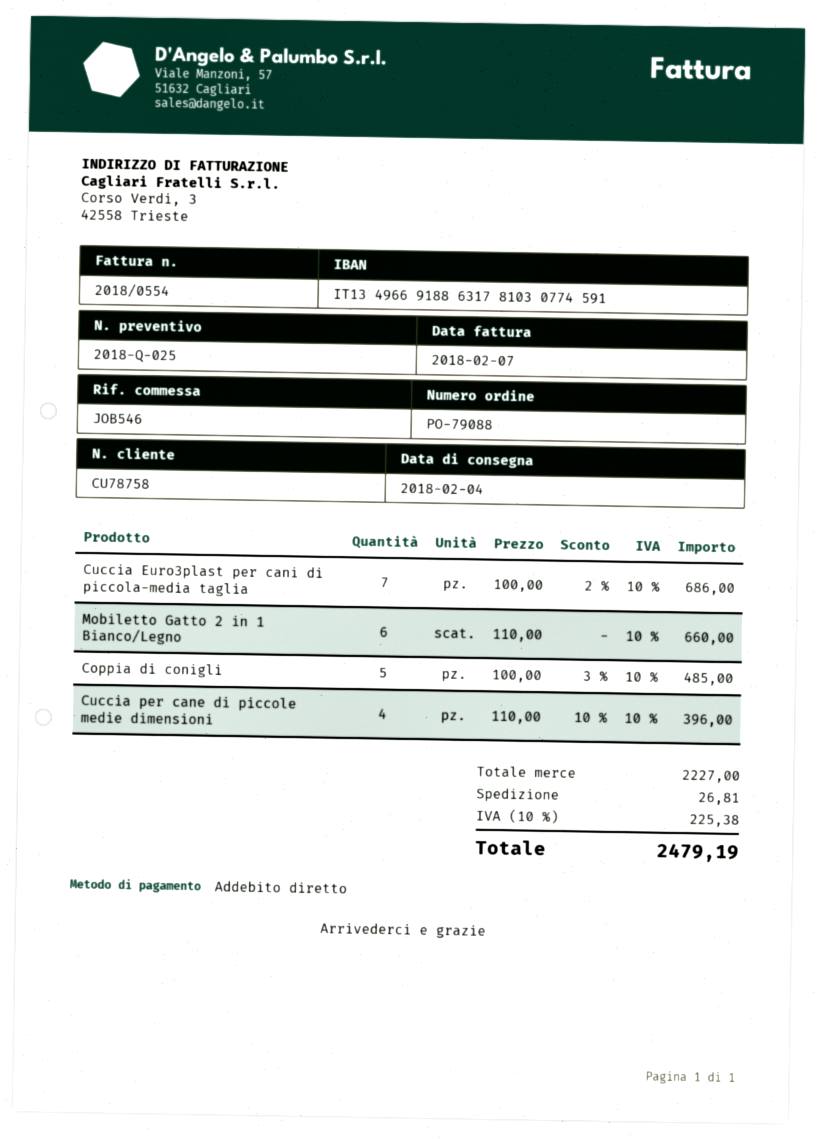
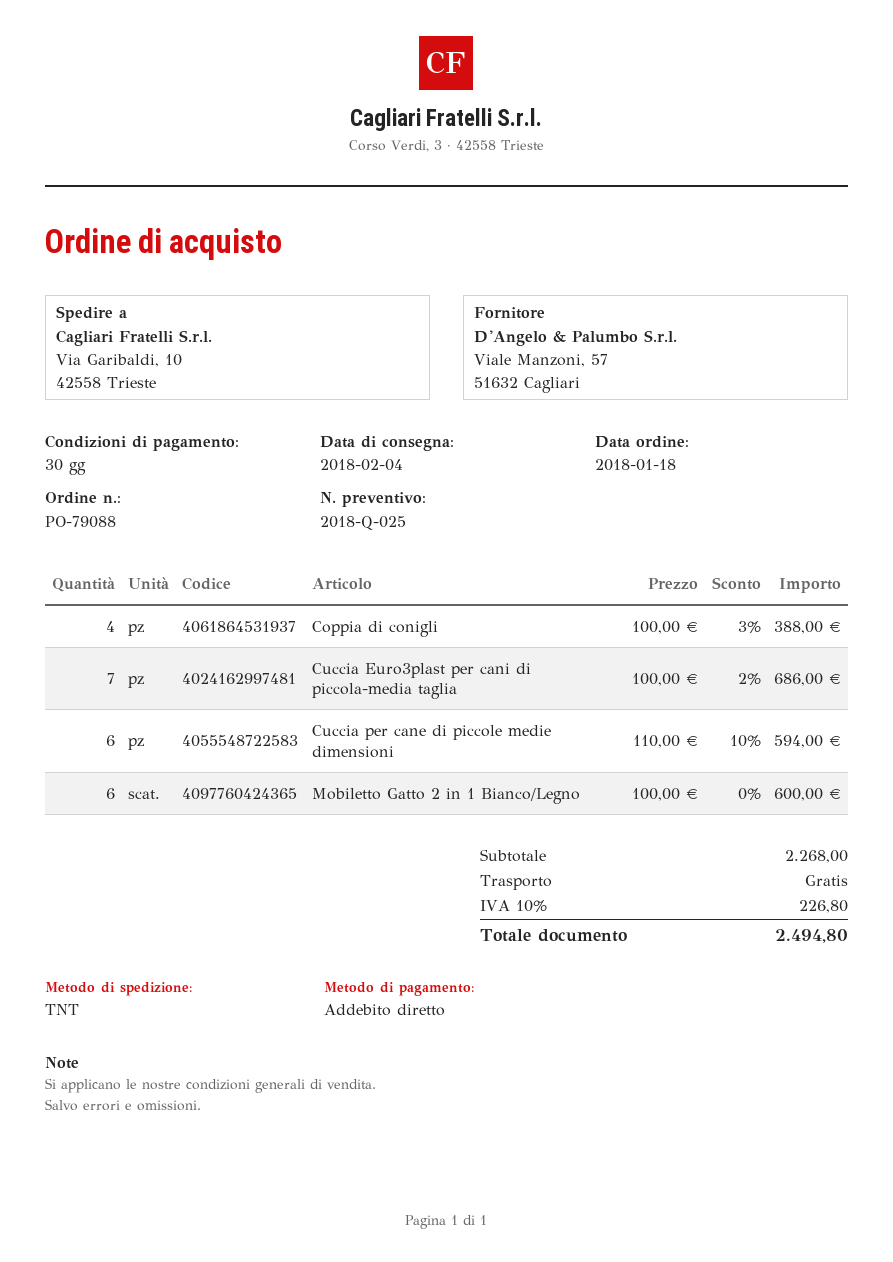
Mobiletto Gatto 2 in 1 Bianco/Legno: 6 x 110.00 = 660.00 -> 6 x 100.00 = 600.00
Coppia di conigli: 5 x 100.00 - 3% = 485.00 -> 4 x 100.00 - 3% = 388.00
Cuccia per cane di piccole medie dimensioni: 4 x 110.00 - 10% = 396.00 -> 6 x 110.00 - 10% = 594.00
subtotal: 2227.00 -> 2268.00
shipping: 26.81 -> 0.00
tax: 10% = 225.38 -> 10% = 226.80
total: 2479.19 -> 2494.80

